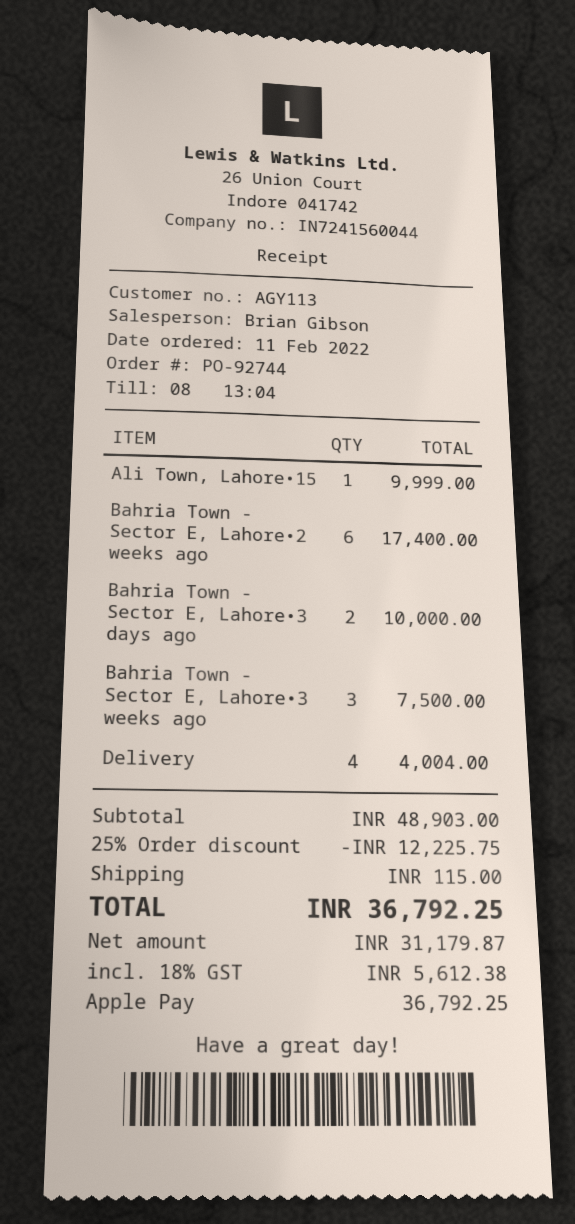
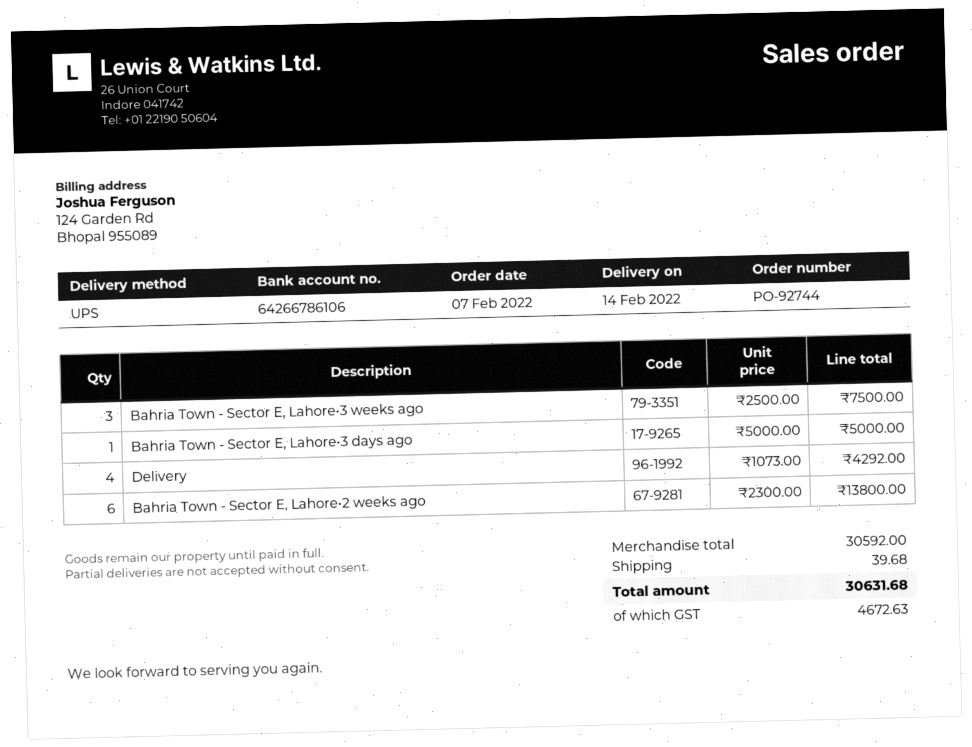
order date: 2022-02-11 -> 2022-02-07
Ali Town, Lahore•15: 1 for 9999.00 -> none
Bahria Town - Sector E, Lahore•2 weeks ago: 6 for 17400.00 -> 6 for 13800.00
Bahria Town - Sector E, Lahore•3 days ago: 2 for 10000.00 -> 1 for 5000.00
Delivery: 4 for 4004.00 -> 4 for 4292.00
subtotal: 48903.00 -> 30592.00
discount: 25% = 12225.75 -> none
shipping: 115.00 -> 39.68
tax: 5612.38 -> 4672.63
total: 36792.25 -> 30631.68

